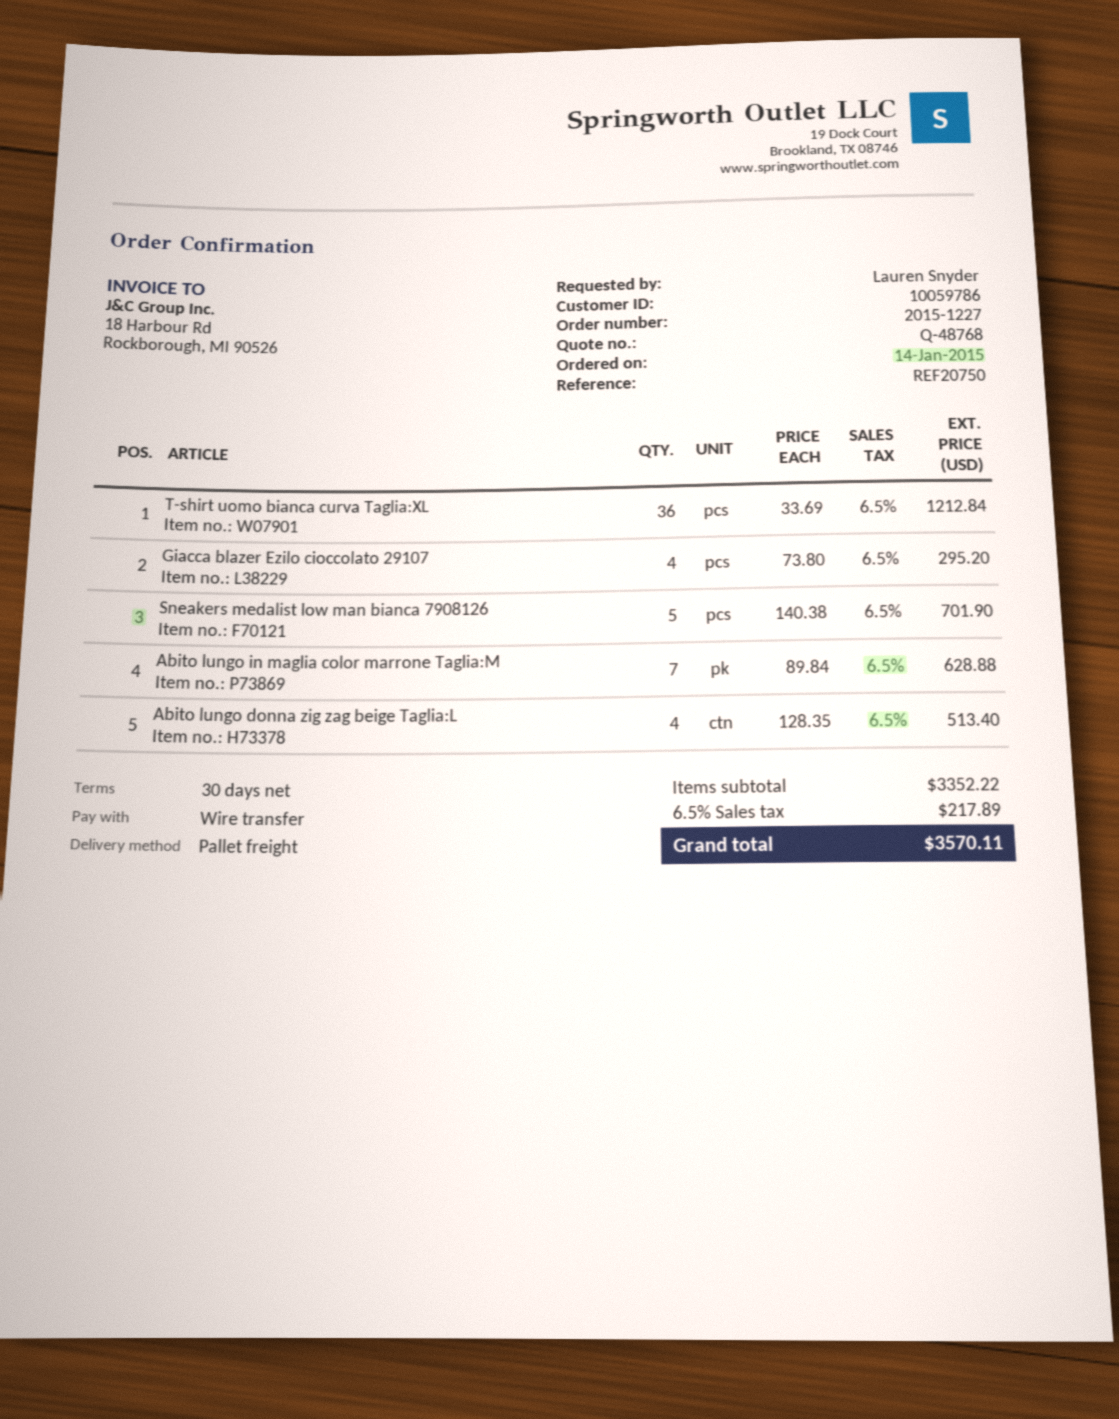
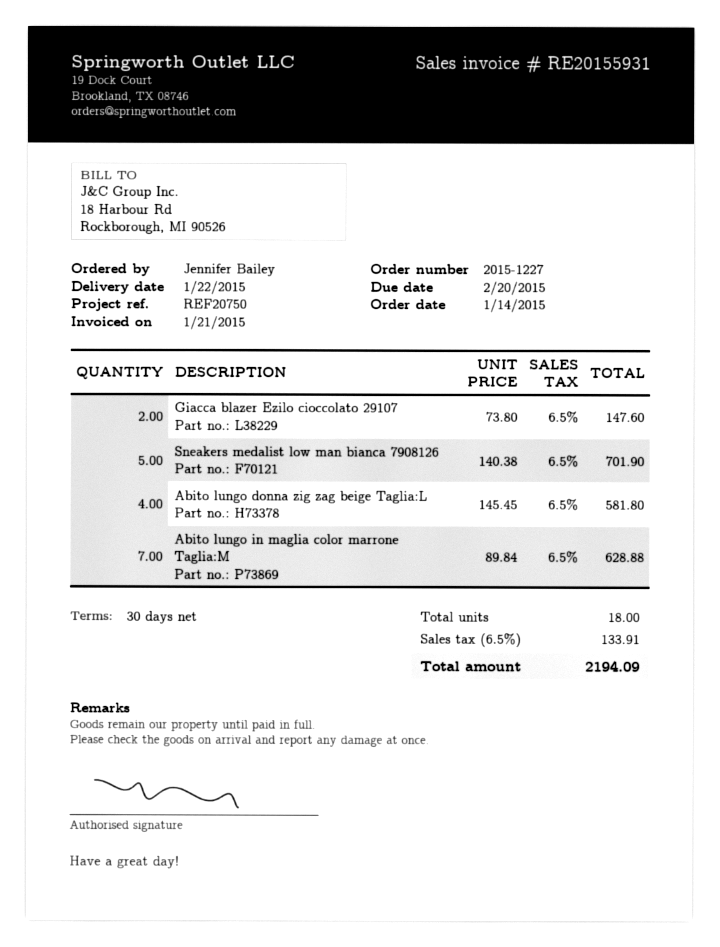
ordered by: Lauren Snyder -> Jennifer Bailey
T-shirt uomo bianca curva Taglia:XL: 36 x 33.69 = 1212.84 -> none
Giacca blazer Ezilo cioccolato 29107: 4 x 73.80 = 295.20 -> 2 x 73.80 = 147.60
Abito lungo donna zig zag beige Taglia:L: 4 x 128.35 = 513.40 -> 4 x 145.45 = 581.80
tax: 6.5% = 217.89 -> 6.5% = 133.91
total: 3570.11 -> 2194.09

